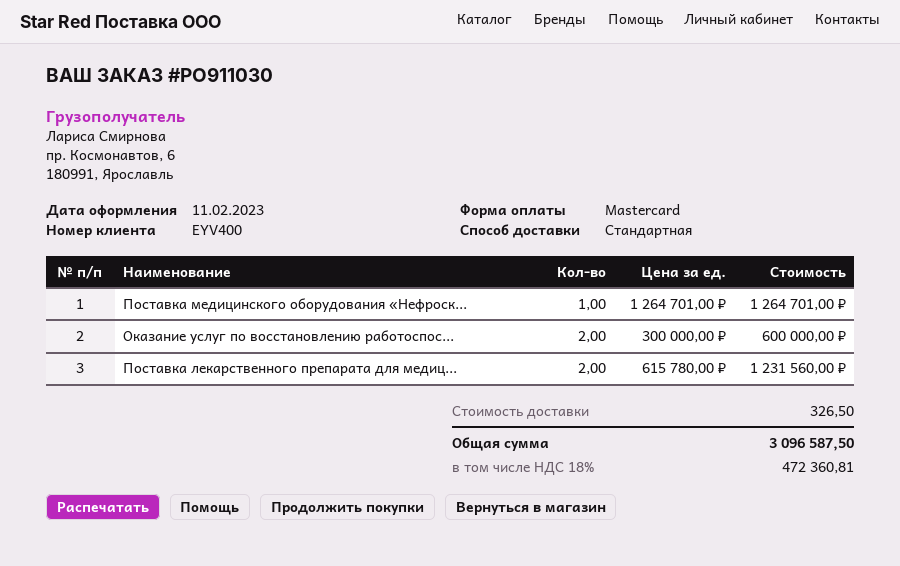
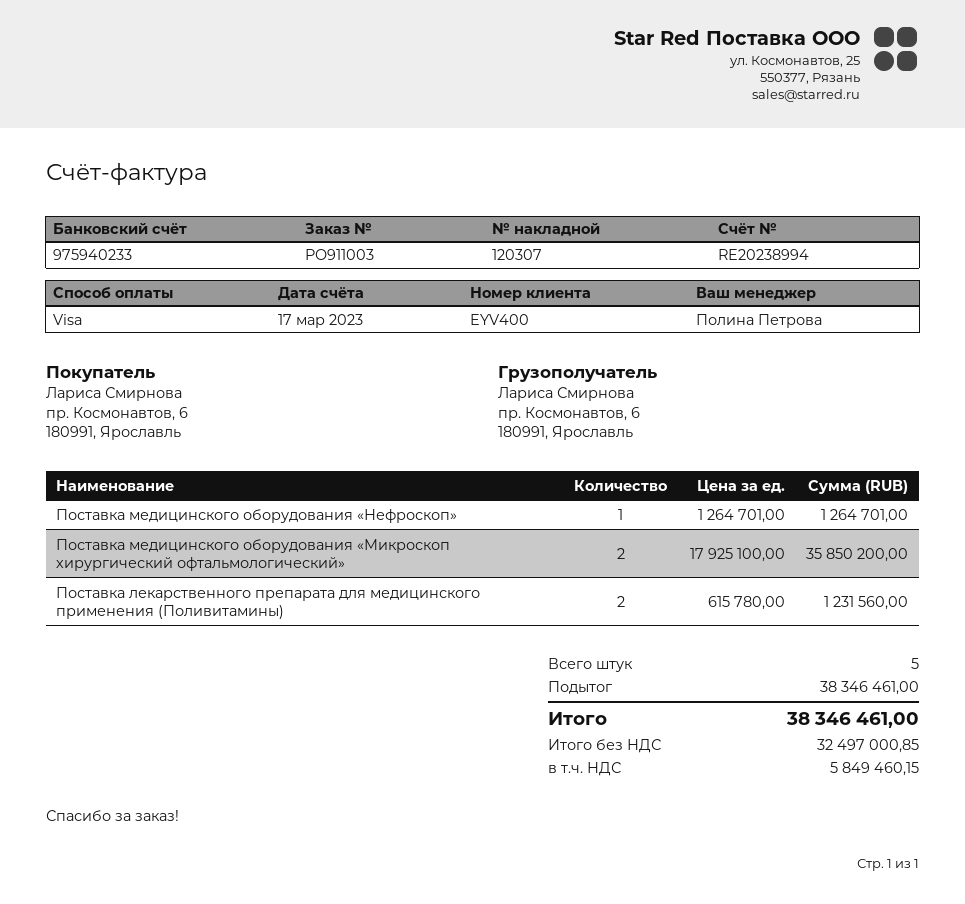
order number: PO911030 -> PO911003
payment method: Mastercard -> Visa
Оказание услуг по восстановлению работоспос...: 2 x 300000.00 = 600000.00 -> none
Поставка медицинского оборудования «Микроскоп хирургический офтальмологический»: none -> 2 x 17925100.00 = 35850200.00
shipping: 326.50 -> none
tax: 472360.81 -> 5849460.15
total: 3096587.50 -> 38346461.00

